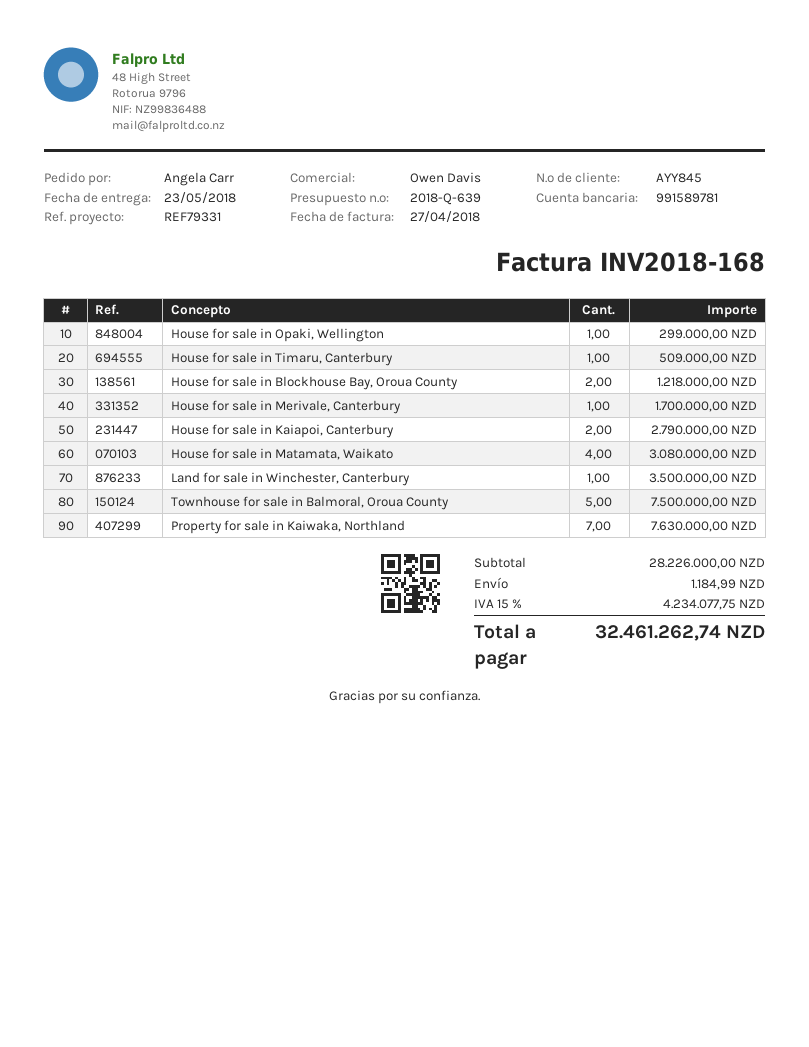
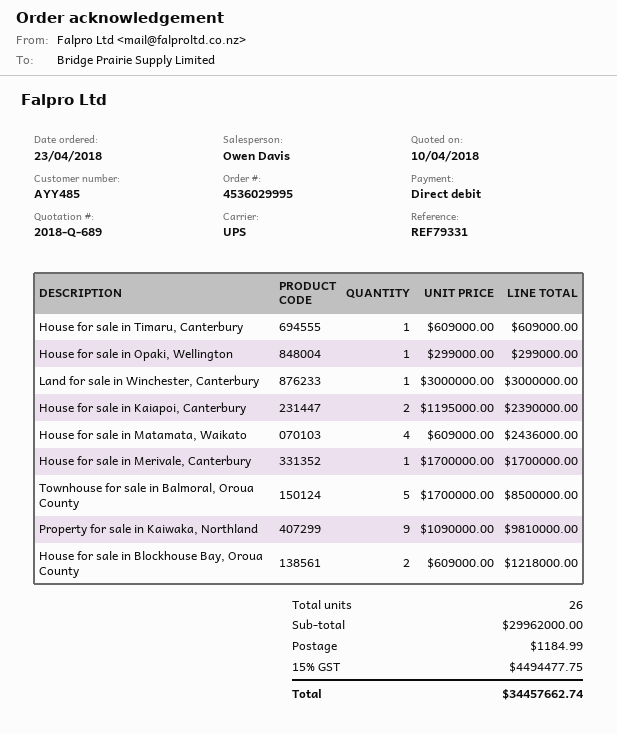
quote number: 2018-Q-639 -> 2018-Q-689
customer number: AYY845 -> AYY485
House for sale in Timaru, Canterbury: 1 for 509000.00 -> 1 for 609000.00
House for sale in Kaiapoi, Canterbury: 2 for 2790000.00 -> 2 for 2390000.00
House for sale in Matamata, Waikato: 4 for 3080000.00 -> 4 for 2436000.00
Land for sale in Winchester, Canterbury: 1 for 3500000.00 -> 1 for 3000000.00
Townhouse for sale in Balmoral, Oroua County: 5 for 7500000.00 -> 5 for 8500000.00
Property for sale in Kaiwaka, Northland: 7 for 7630000.00 -> 9 for 9810000.00
subtotal: 28226000.00 -> 29962000.00
tax: 15% = 4234077.75 -> 15% = 4494477.75
total: 32461262.74 -> 34457662.74

